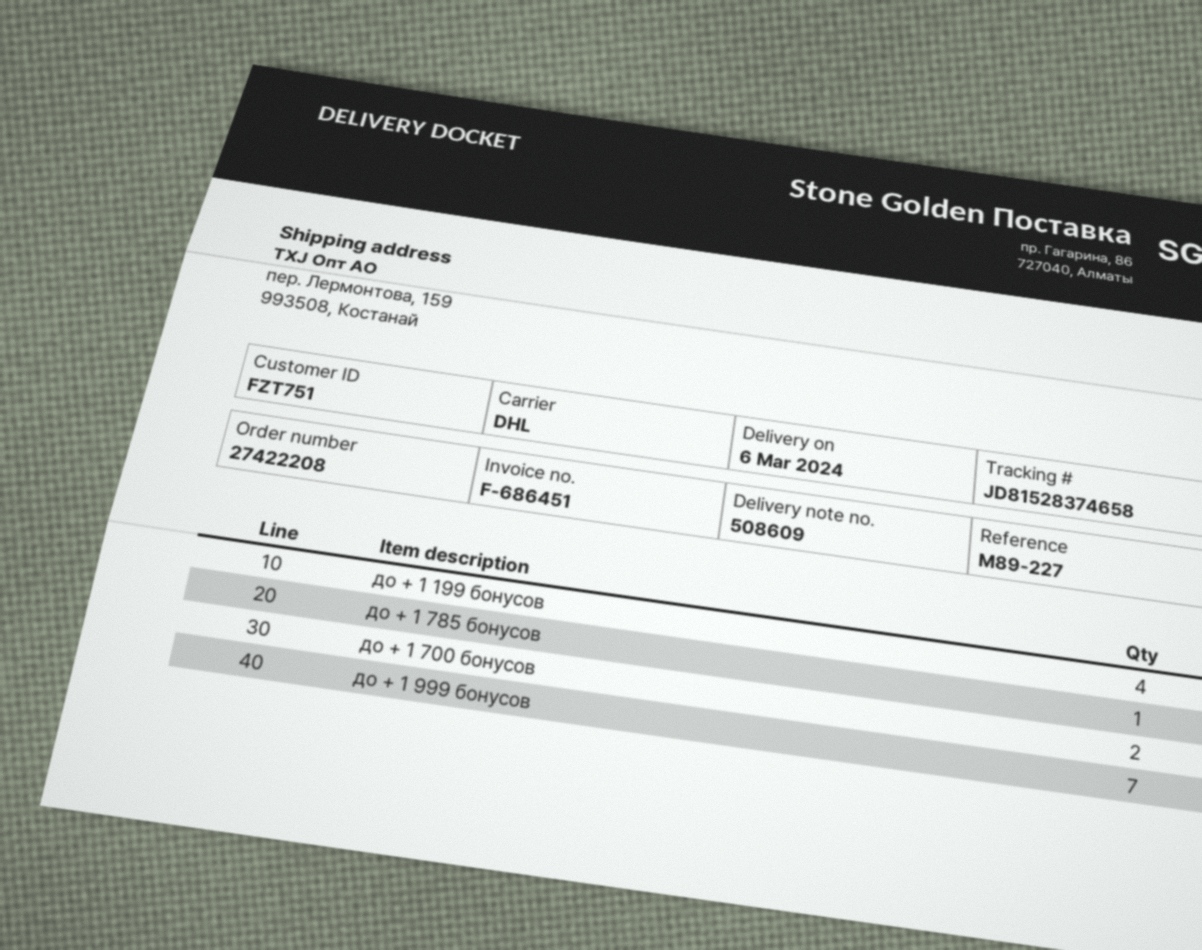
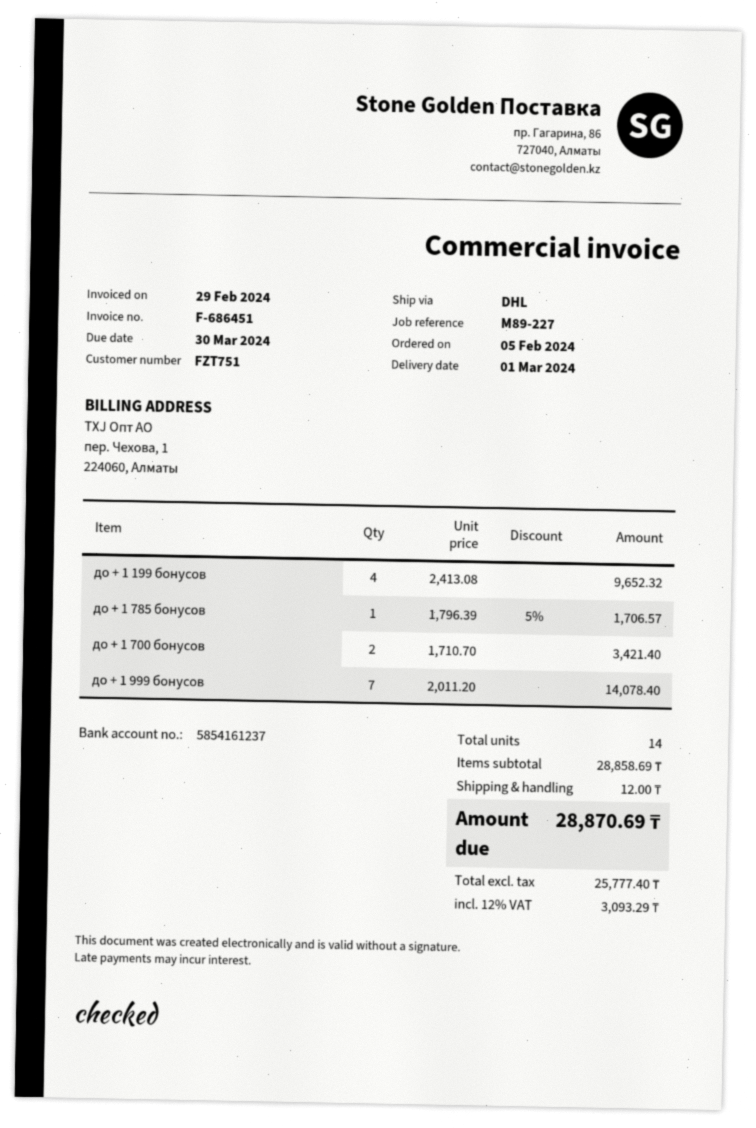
delivery date: 2024-03-06 -> 2024-03-01

